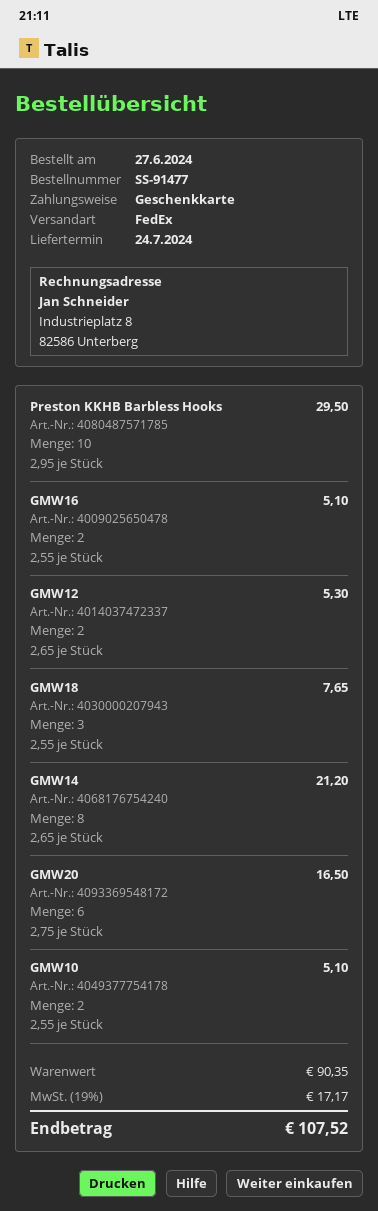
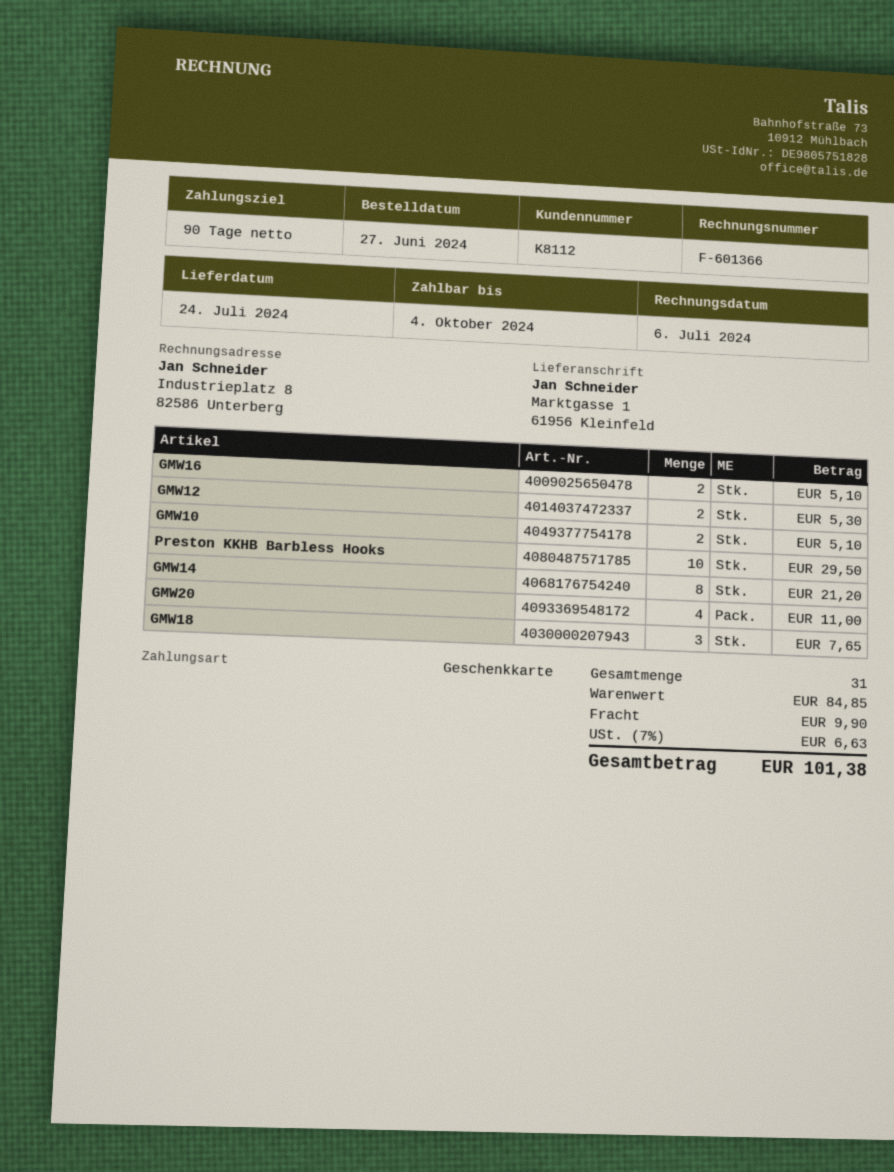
GMW20: 6 for 16.50 -> 4 for 11.00
subtotal: 90.35 -> 84.85
shipping: none -> 9.90
tax: 19% = 17.17 -> 7% = 6.63
total: 107.52 -> 101.38

